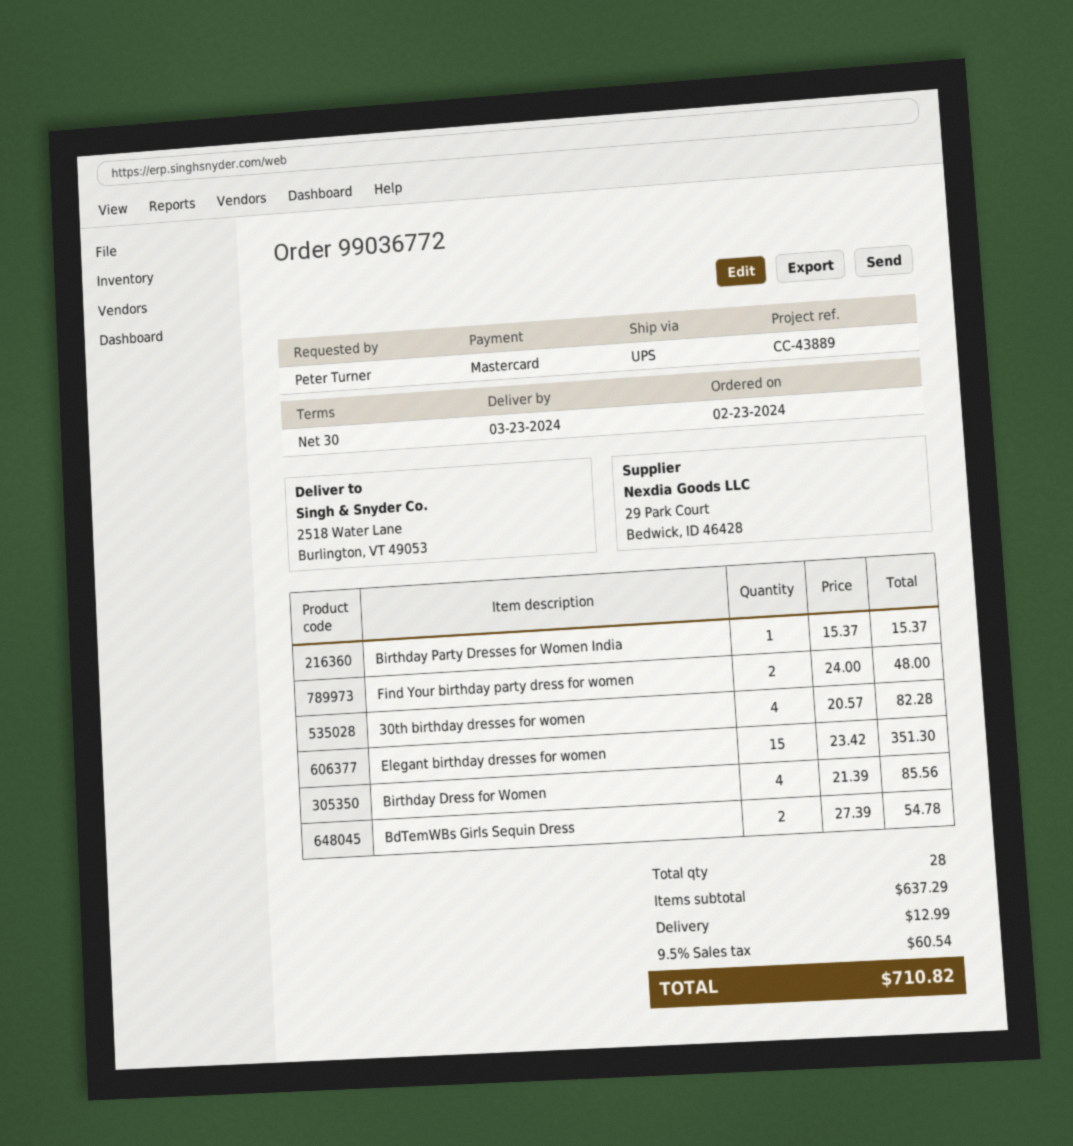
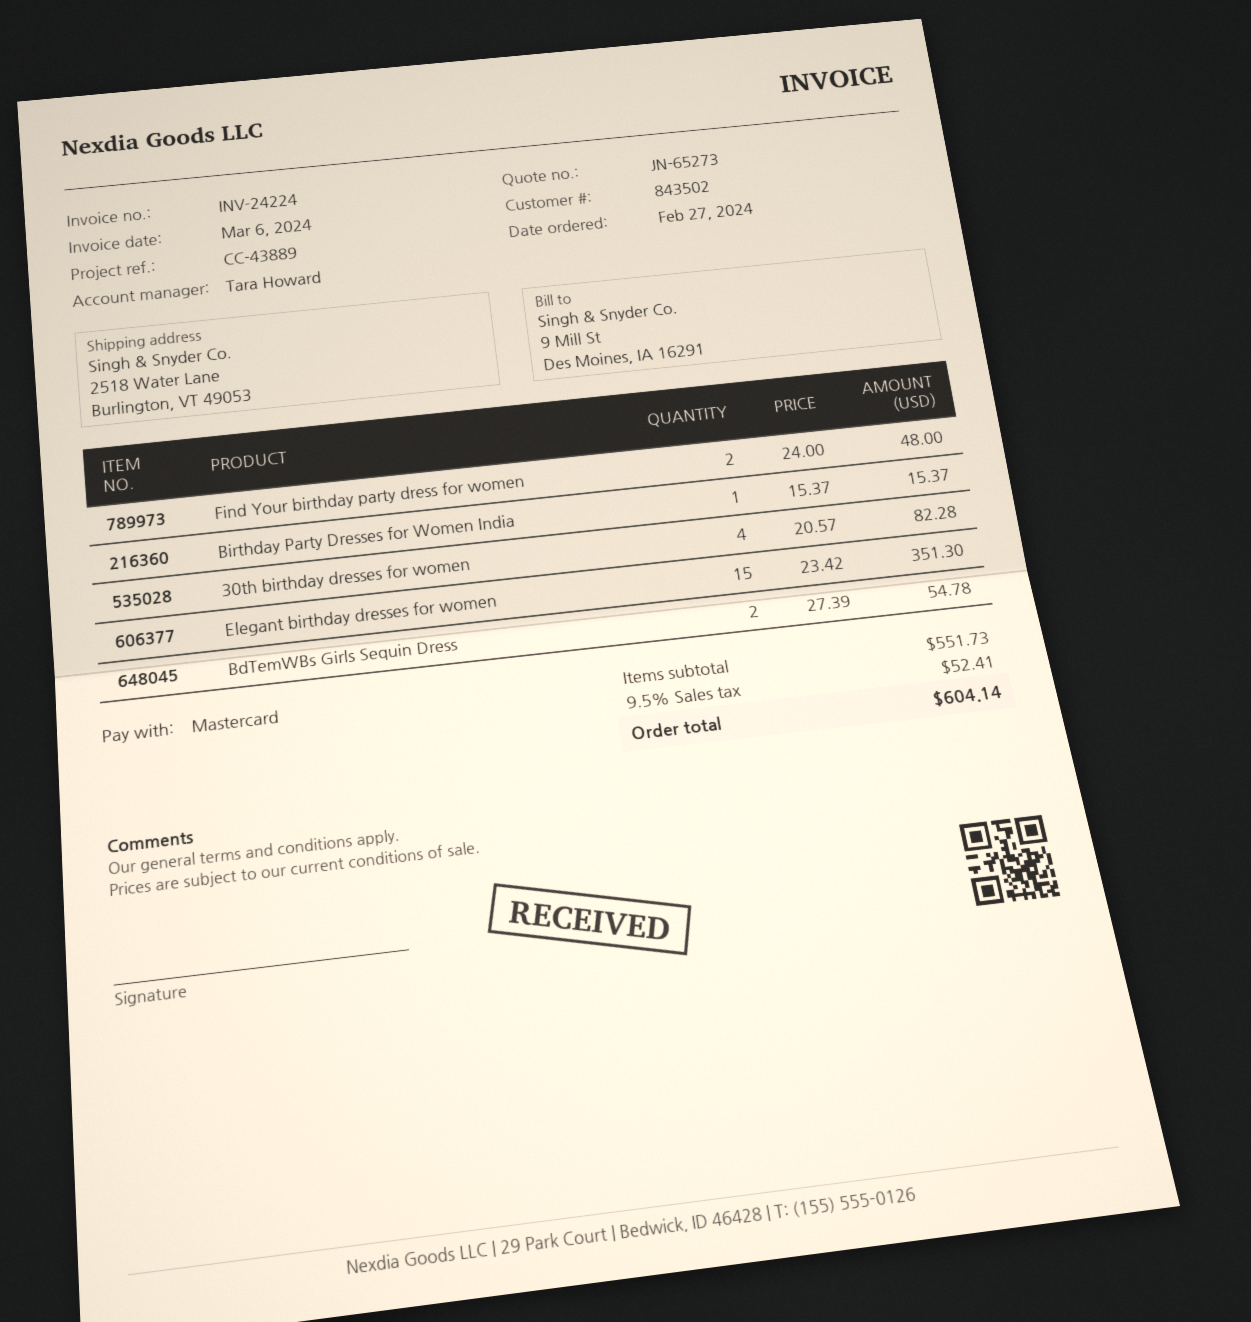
order date: 2024-02-23 -> 2024-02-27
Birthday Dress for Women: 4 x 21.39 = 85.56 -> none
subtotal: 637.29 -> 551.73
shipping: 12.99 -> none
tax: 9.5% = 60.54 -> 9.5% = 52.41
total: 710.82 -> 604.14

